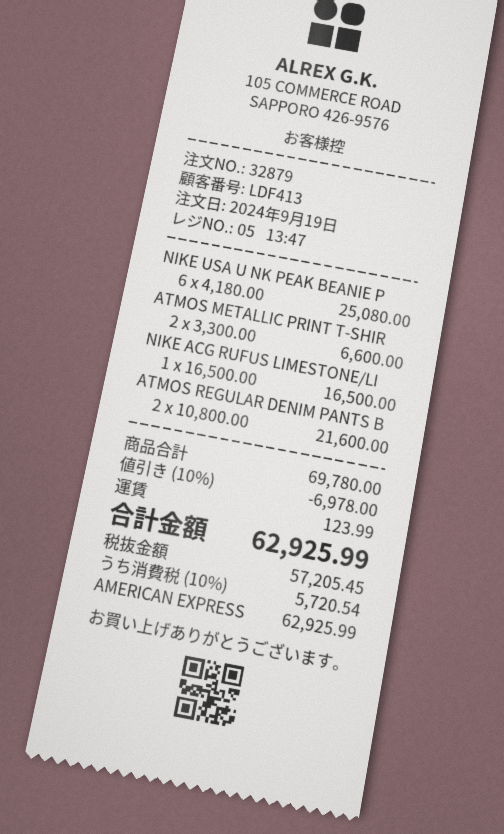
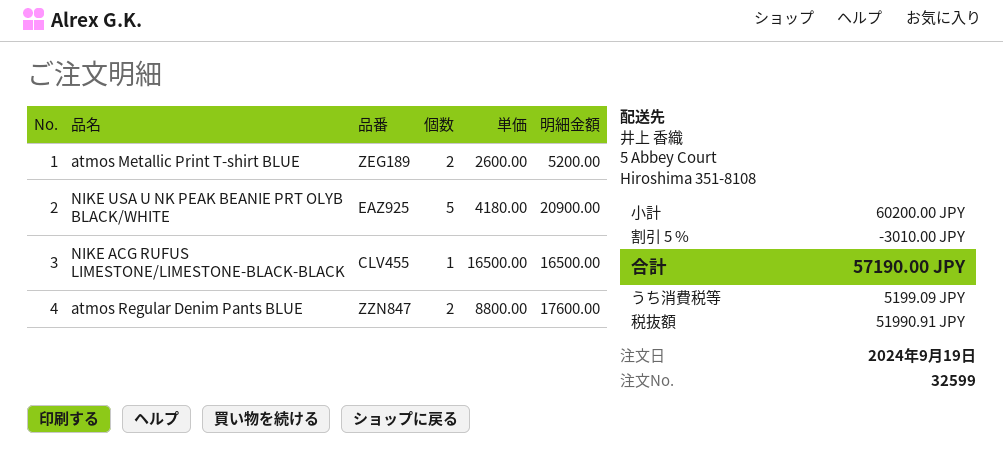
order number: 32879 -> 32599
NIKE USA U NK PEAK BEANIE P: 6 x 4180.00 = 25080.00 -> 5 x 4180.00 = 20900.00
ATMOS METALLIC PRINT T-SHIR: 2 x 3300.00 = 6600.00 -> 2 x 2600.00 = 5200.00
ATMOS REGULAR DENIM PANTS B: 2 x 10800.00 = 21600.00 -> 2 x 8800.00 = 17600.00
subtotal: 69780.00 -> 60200.00
discount: 10% = 6978.00 -> 5% = 3010.00
shipping: 123.99 -> none
net: 57205.45 -> 51990.91
tax: 5720.54 -> 5199.09
total: 62925.99 -> 57190.00

